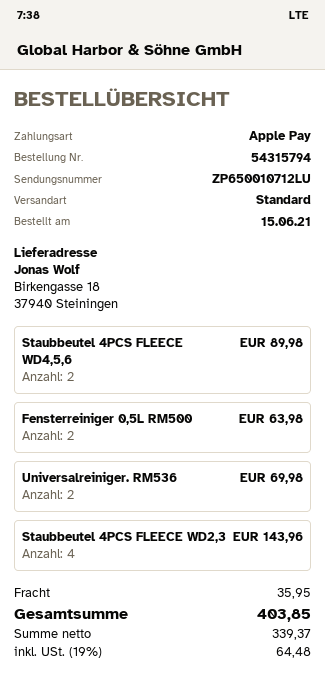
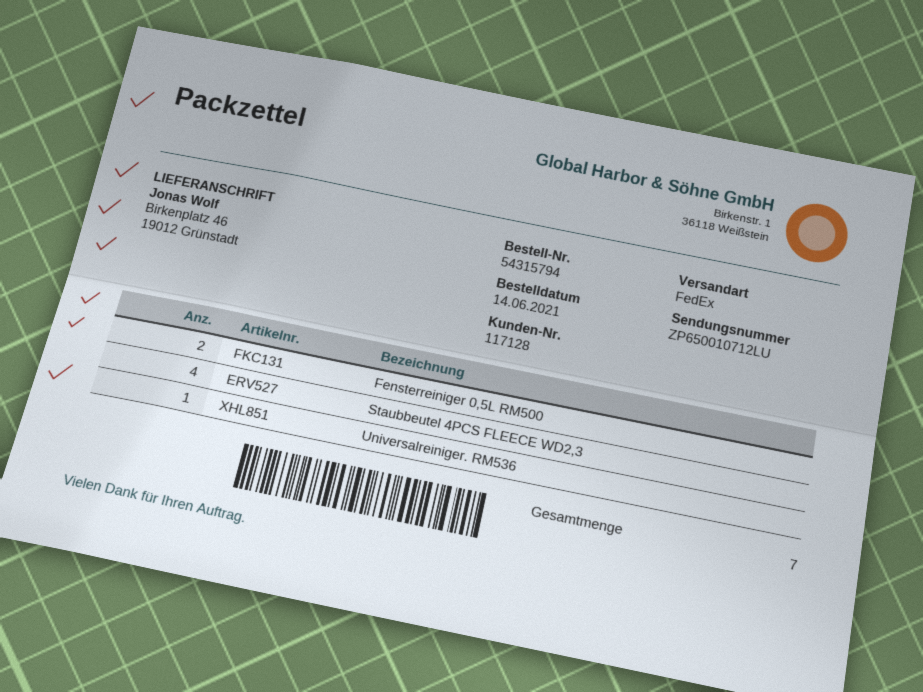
order date: 2021-06-15 -> 2021-06-14
shipping method: standard -> FedEx
ship to: Birkengasse 18, 37940 Steiningen -> Birkenplatz 46, 19012 Grünstadt
Staubbeutel 4PCS FLEECE WD4,5,6: 2 -> none
Universalreiniger. RM536: 2 -> 1

